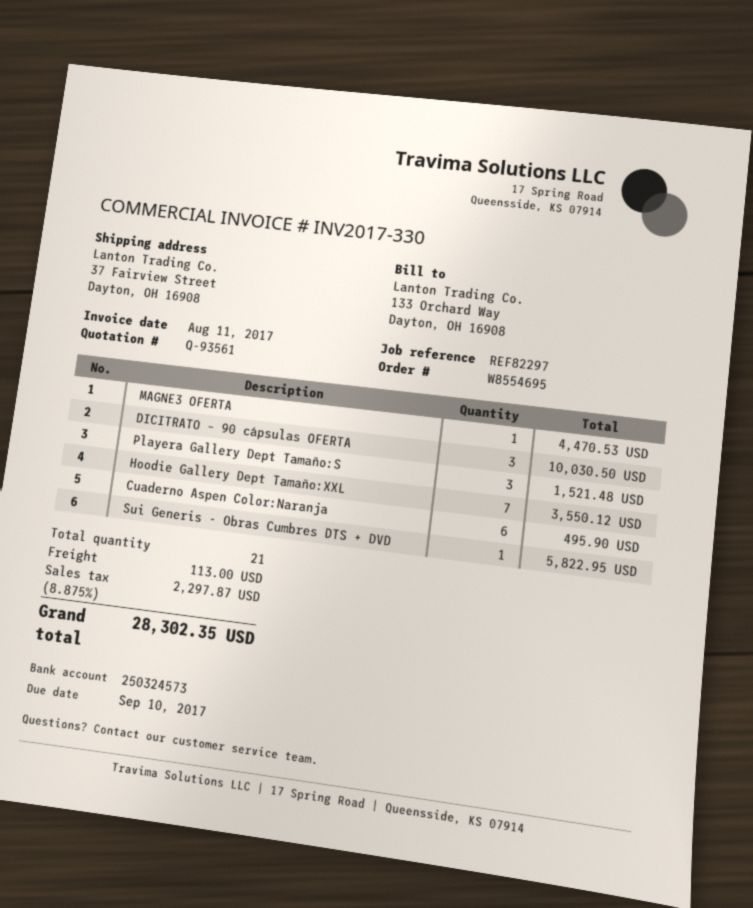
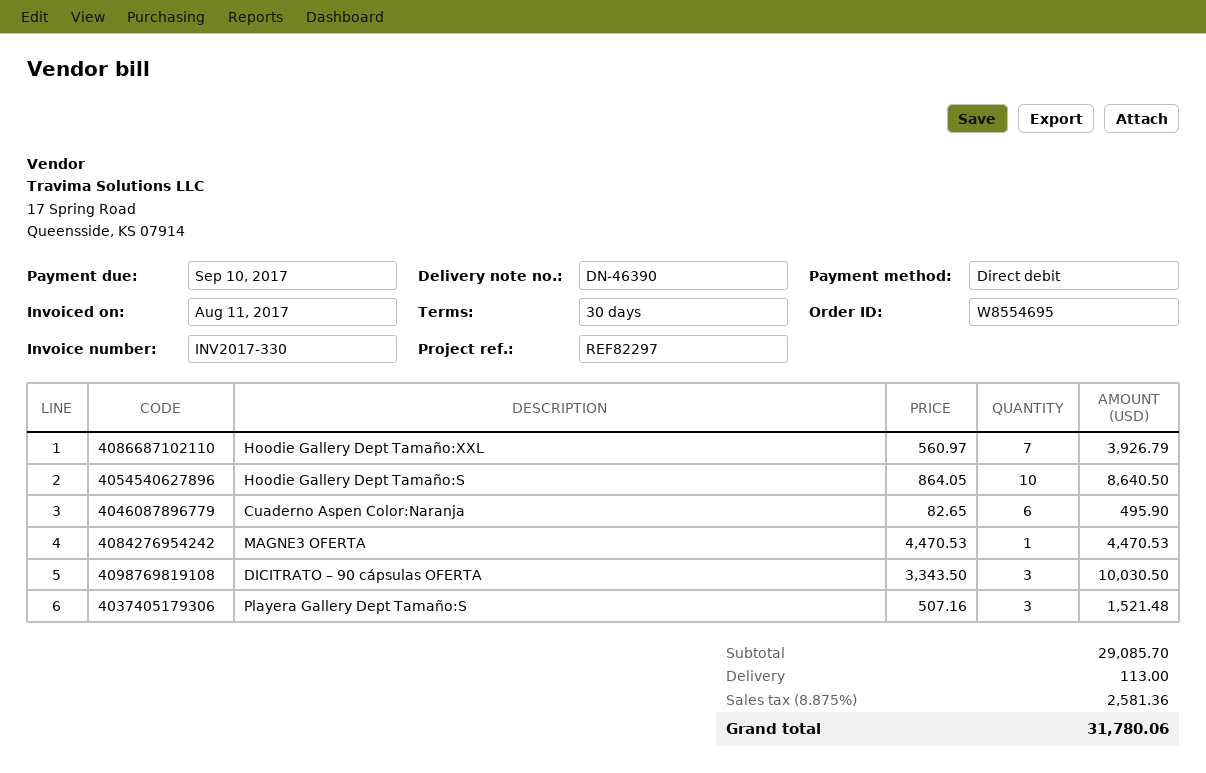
Hoodie Gallery Dept Tamaño:XXL: 7 for 3550.12 -> 7 for 3926.79
Sui Generis - Obras Cumbres DTS + DVD: 1 for 5822.95 -> none
Hoodie Gallery Dept Tamaño:S: none -> 10 for 8640.50
tax: 8.875% = 2297.87 -> 8.875% = 2581.36
total: 28302.35 -> 31780.06

